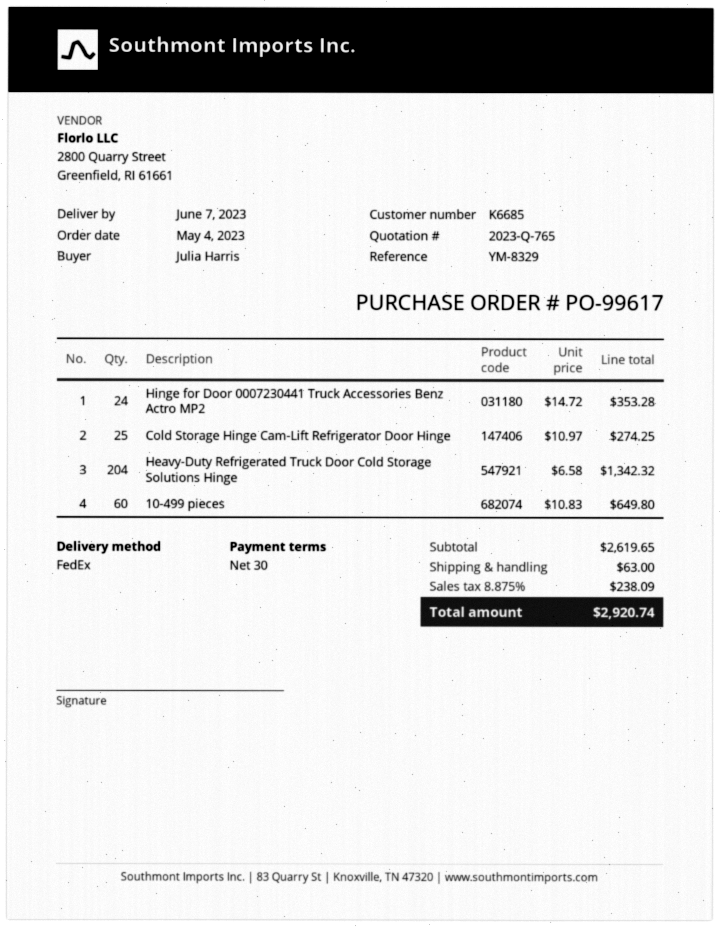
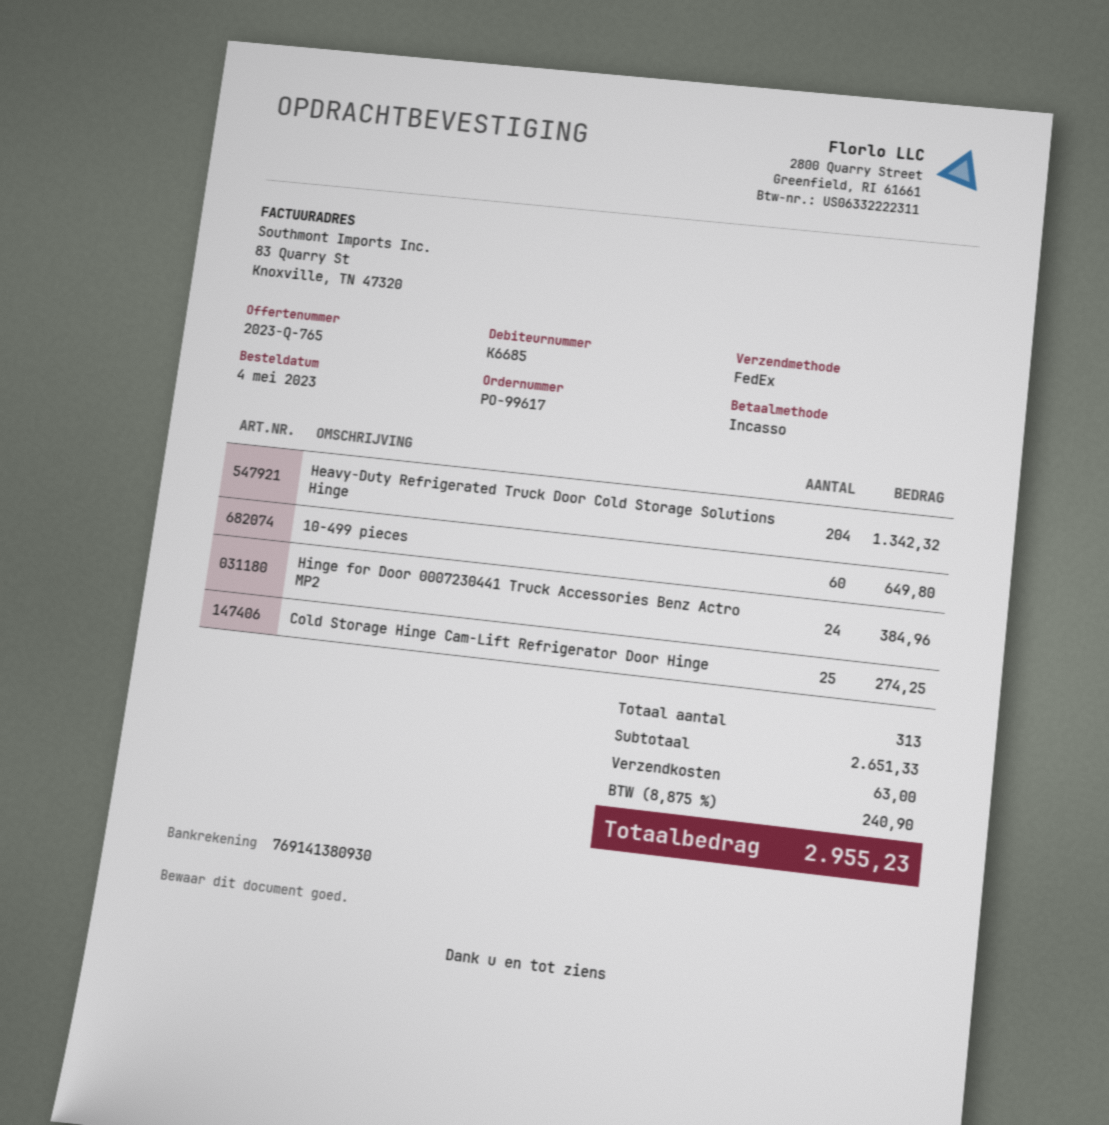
Hinge for Door 0007230441 Truck Accessories Benz Actro MP2: 24 for 353.28 -> 24 for 384.96
subtotal: 2619.65 -> 2651.33
tax: 8.875% = 238.09 -> 8.875% = 240.90
total: 2920.74 -> 2955.23

